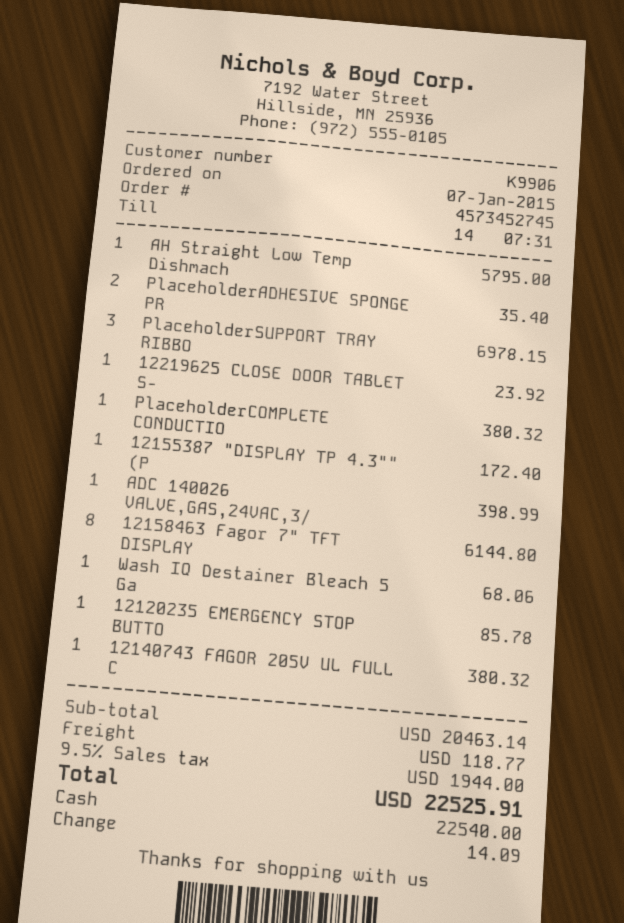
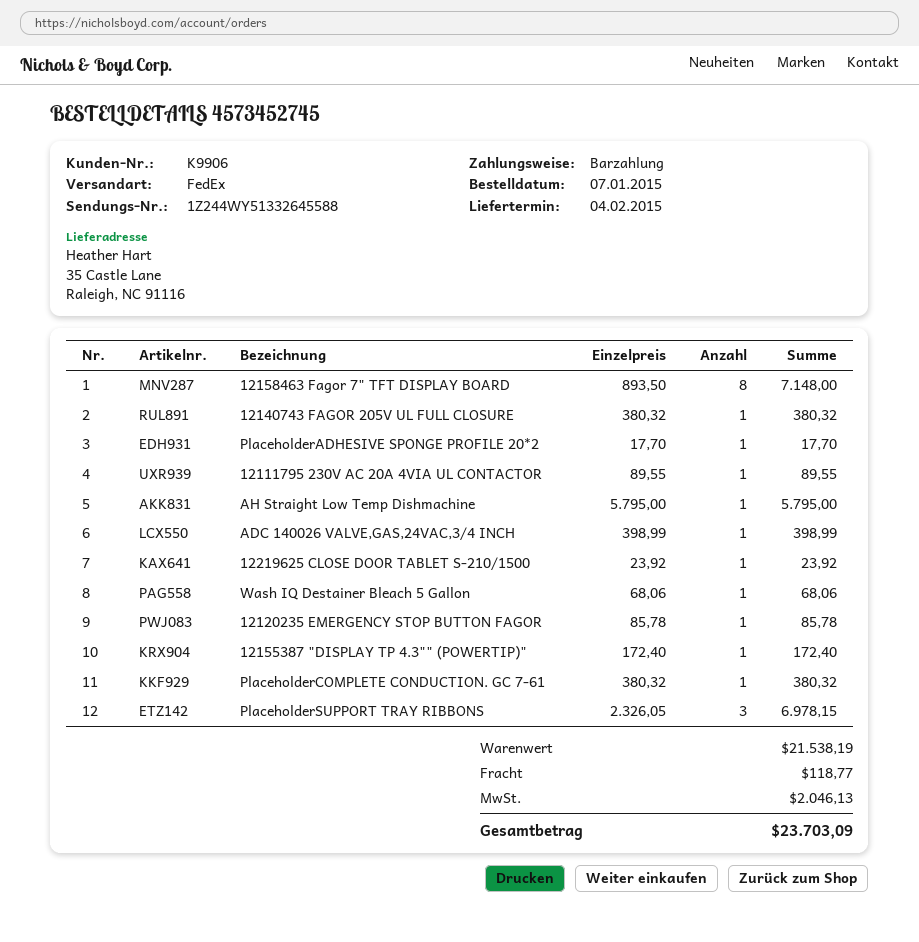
PlaceholderADHESIVE SPONGE PR: 2 for 35.40 -> 1 for 17.70
12158463 Fagor 7" TFT DISPLAY: 8 for 6144.80 -> 8 for 7148.00
12111795 230V AC 20A 4VIA UL CONTACTOR: none -> 1 for 89.55
subtotal: 20463.14 -> 21538.19
tax: 1944.00 -> 2046.13
total: 22525.91 -> 23703.09

